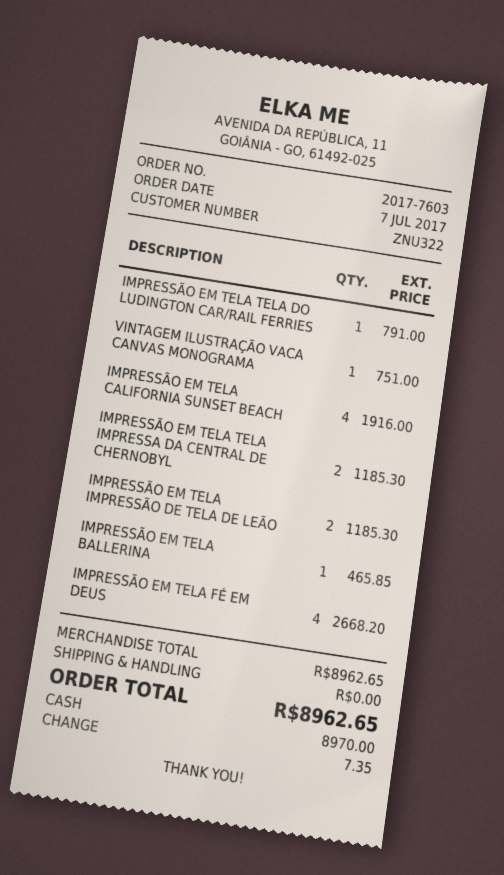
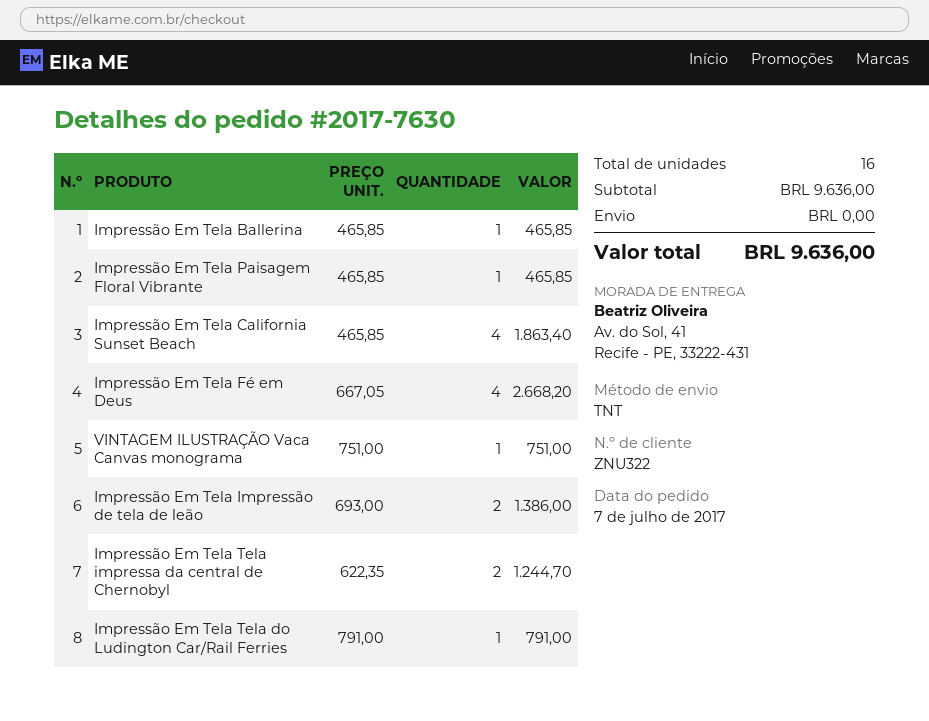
order number: 2017-7603 -> 2017-7630
IMPRESSÃO EM TELA CALIFORNIA SUNSET BEACH: 4 for 1916.00 -> 4 for 1863.40
IMPRESSÃO EM TELA TELA IMPRESSA DA CENTRAL DE CHERNOBYL: 2 for 1185.30 -> 2 for 1244.70
IMPRESSÃO EM TELA IMPRESSÃO DE TELA DE LEÃO: 2 for 1185.30 -> 2 for 1386.00
Impressão Em Tela Paisagem Floral Vibrante: none -> 1 for 465.85
subtotal: 8962.65 -> 9636.00
total: 8962.65 -> 9636.00

